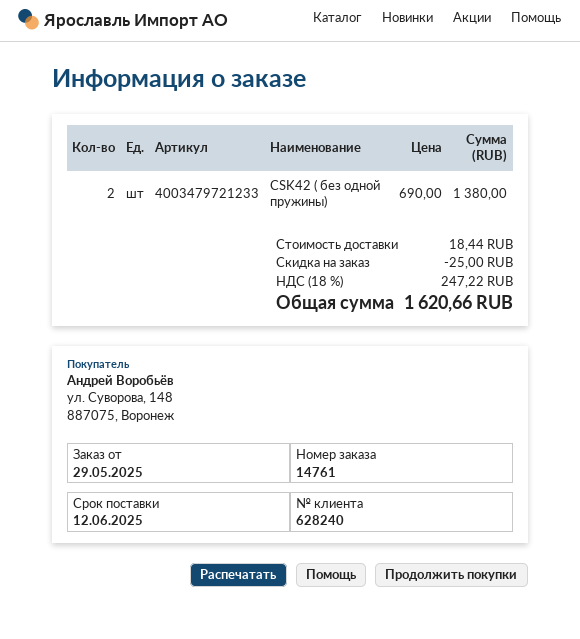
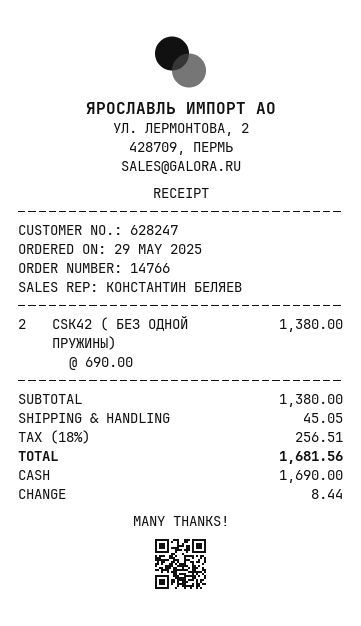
order number: 14761 -> 14766
customer number: 628240 -> 628247
discount: 25.00 -> none
shipping: 18.44 -> 45.05
tax: 18% = 247.22 -> 18% = 256.51
total: 1620.66 -> 1681.56

